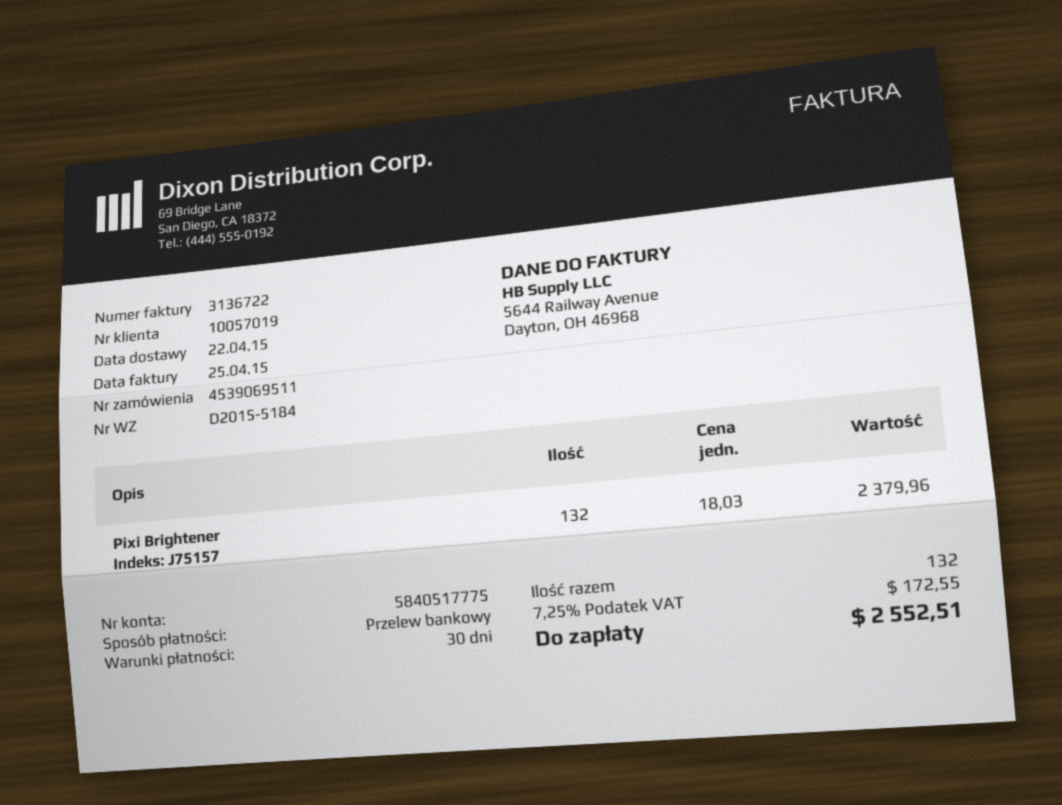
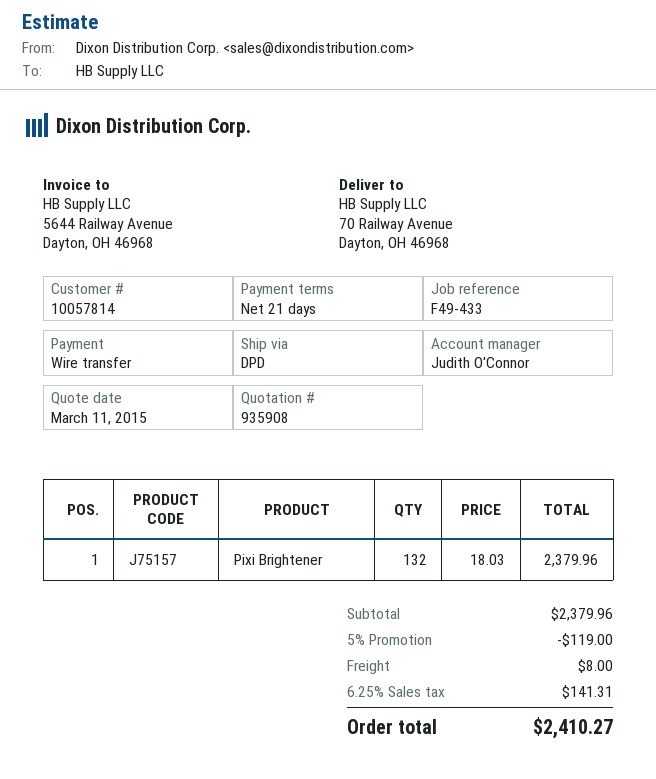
payment terms: 30 days -> 21 days
customer number: 10057019 -> 10057814
discount: none -> 5% = 119.00
shipping: none -> 8.00
tax: 7.25% = 172.55 -> 6.25% = 141.31
total: 2552.51 -> 2410.27

